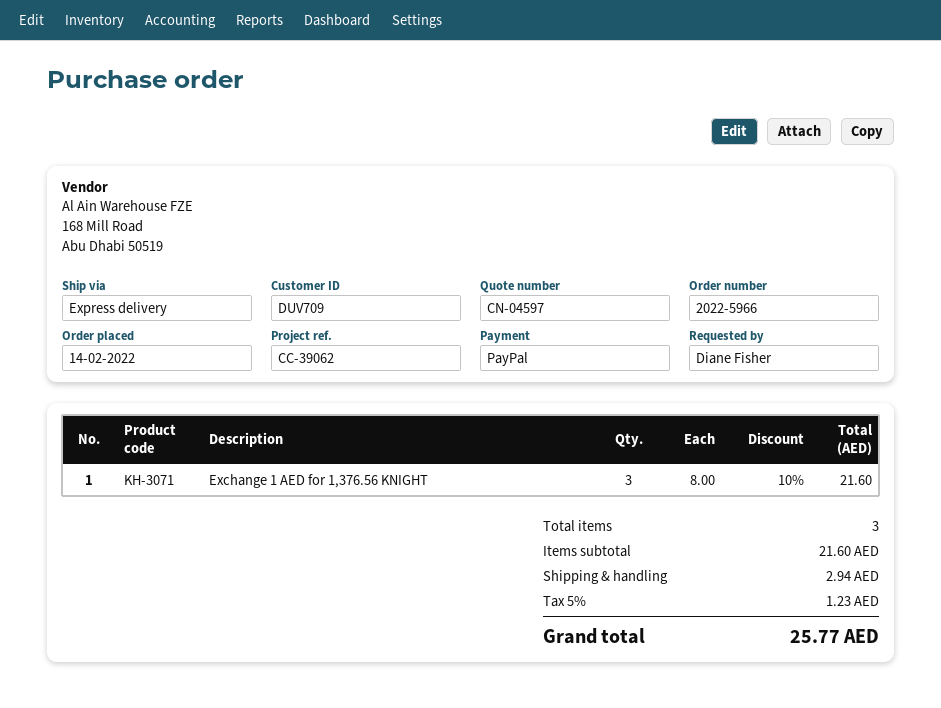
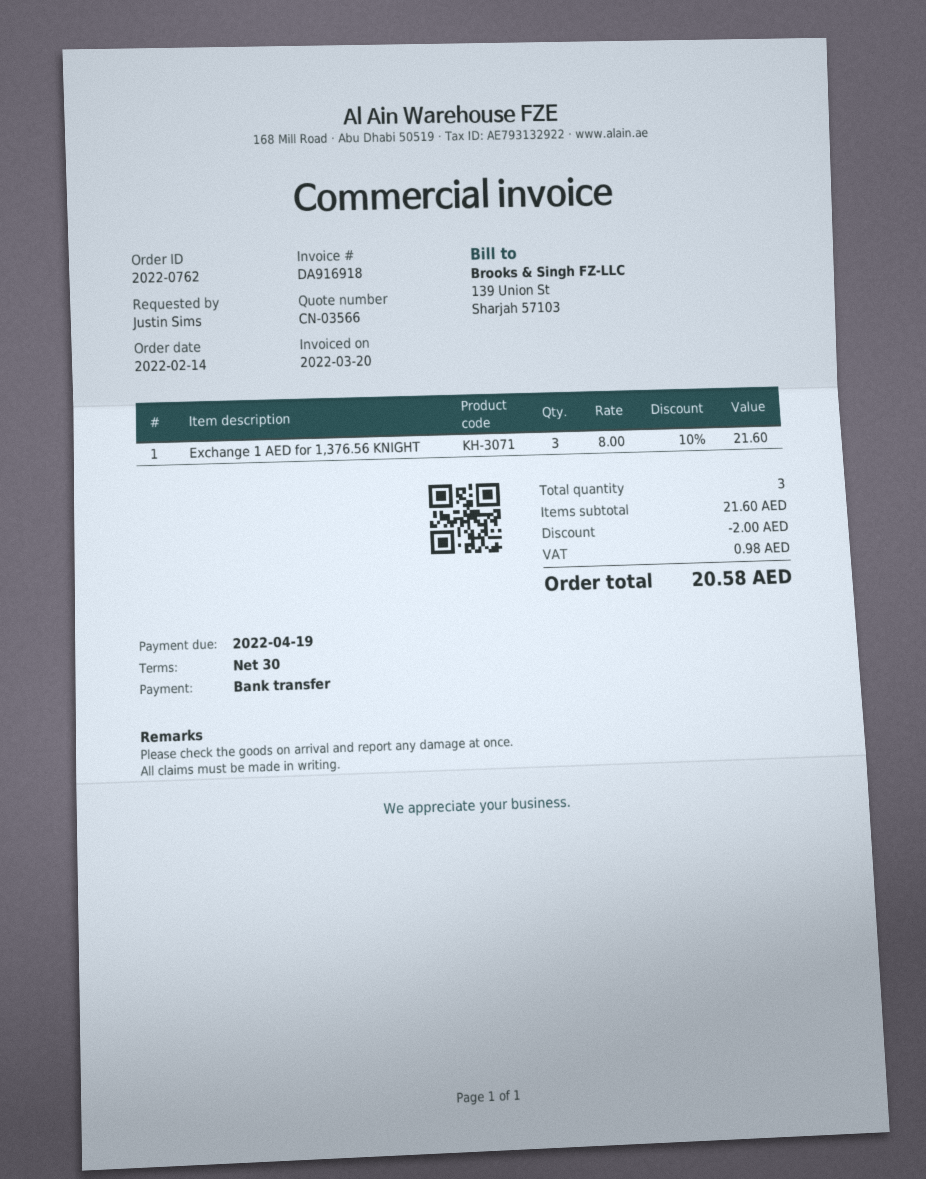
quote number: CN-04597 -> CN-03566
order number: 2022-5966 -> 2022-0762
ordered by: Diane Fisher -> Justin Sims
payment method: PayPal -> bank transfer
discount: none -> 2.00
shipping: 2.94 -> none
tax: 1.23 -> 0.98
total: 25.77 -> 20.58

